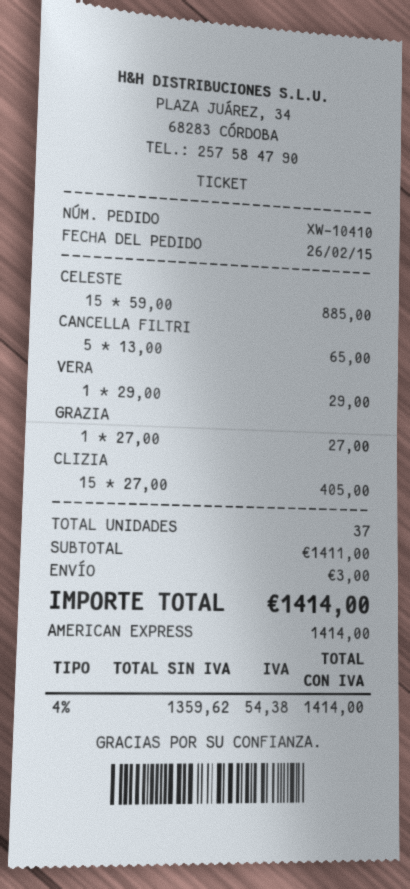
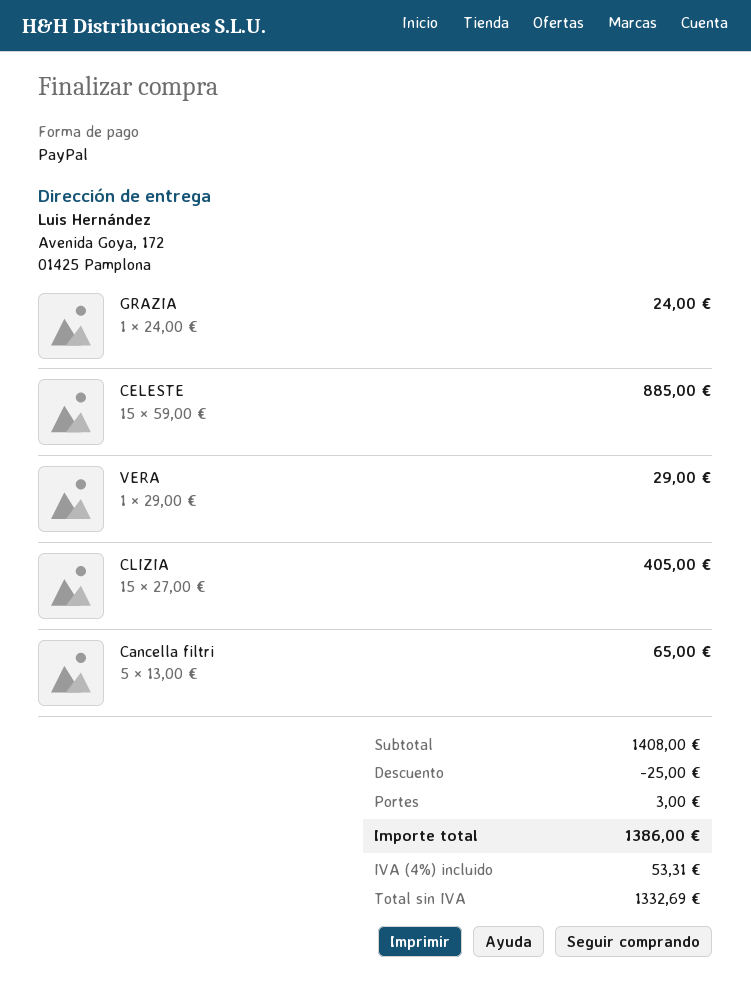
payment method: American Express -> PayPal
GRAZIA: 1 x 27.00 = 27.00 -> 1 x 24.00 = 24.00
subtotal: 1411.00 -> 1408.00
discount: none -> 25.00
net: 1359.62 -> 1332.69
tax: 4% = 54.38 -> 4% = 53.31
total: 1414.00 -> 1386.00

